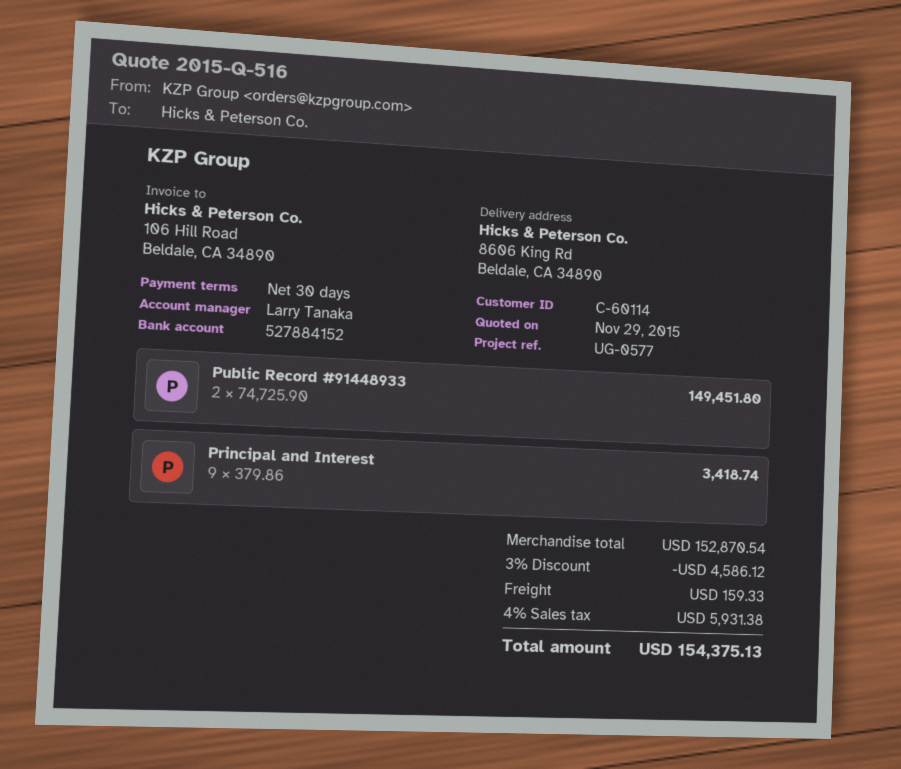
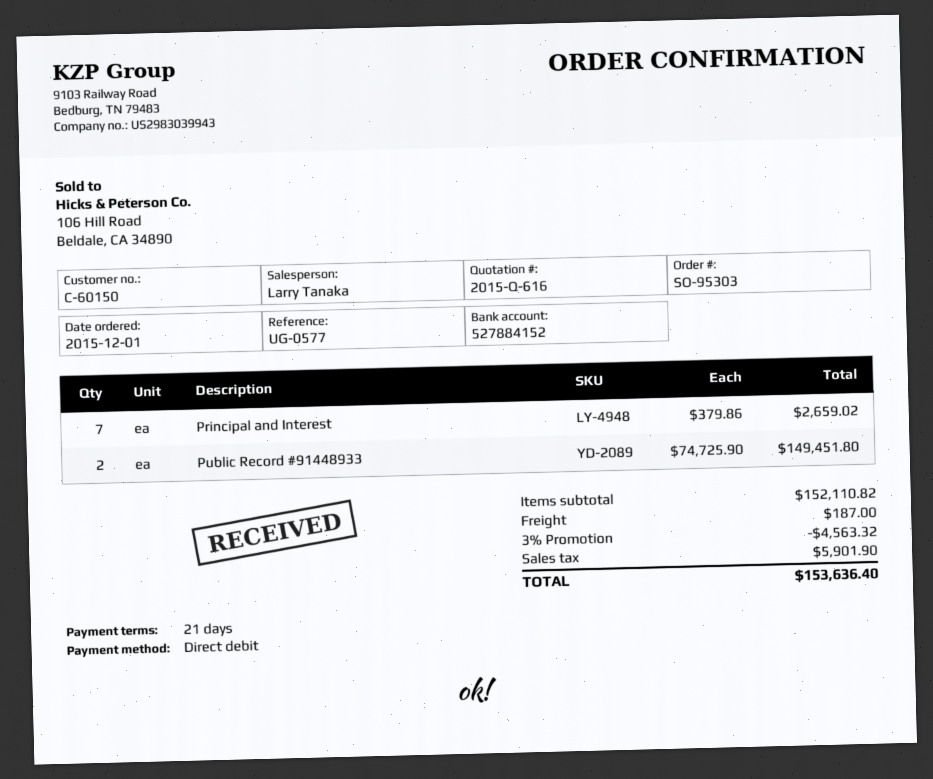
quote number: 2015-Q-516 -> 2015-Q-616
payment terms: 30 days -> 21 days
customer number: C-60114 -> C-60150
Principal and Interest: 9 x 379.86 = 3418.74 -> 7 x 379.86 = 2659.02
subtotal: 152870.54 -> 152110.82
discount: 3% = 4586.12 -> 3% = 4563.32
shipping: 159.33 -> 187.00
tax: 5931.38 -> 5901.90
total: 154375.13 -> 153636.40

